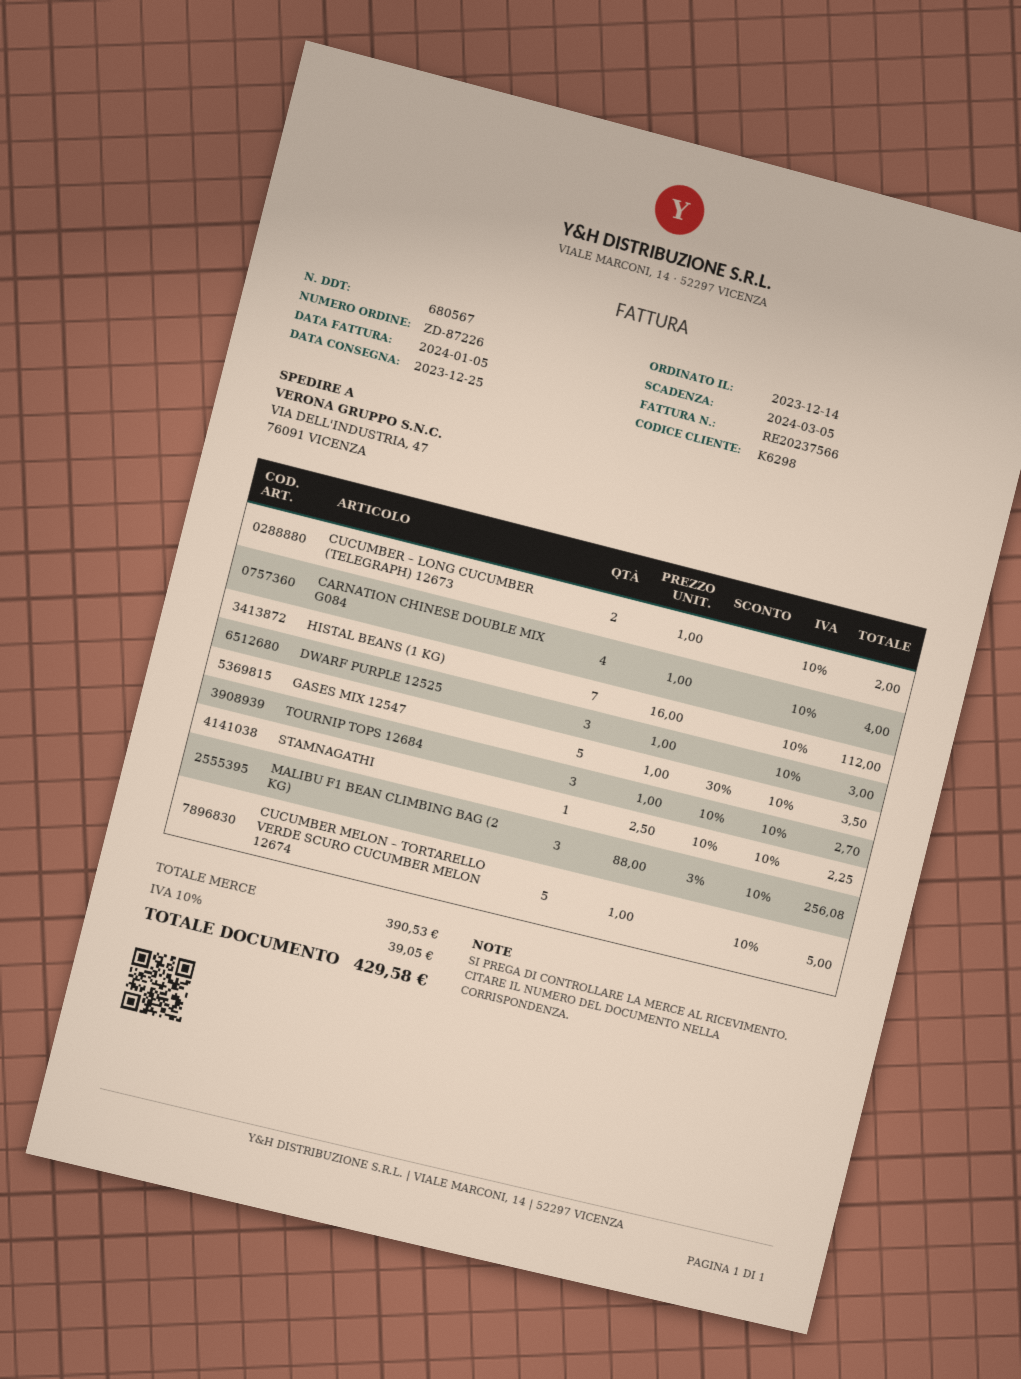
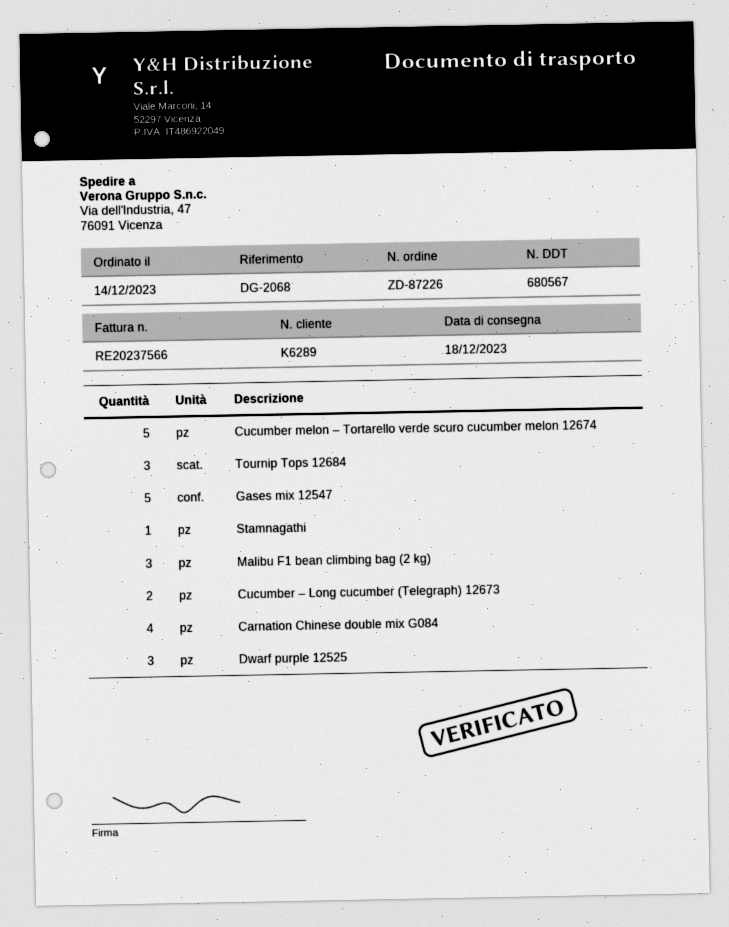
delivery date: 2023-12-25 -> 2023-12-18
customer number: K6298 -> K6289
HISTAL BEANS (1 KG): 7 -> none

